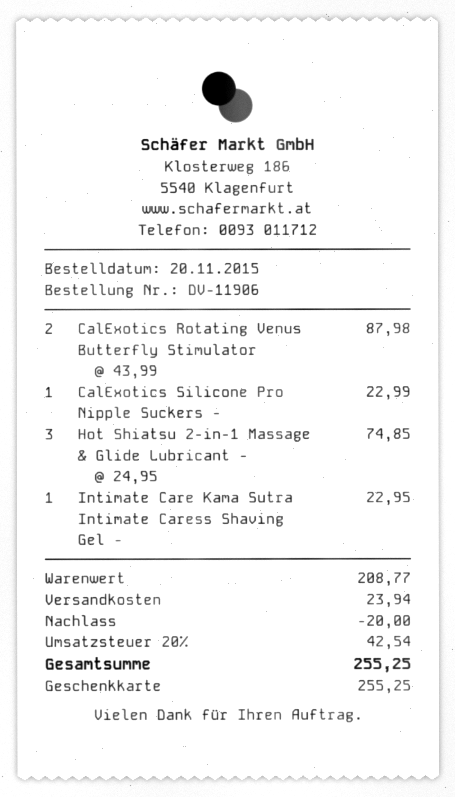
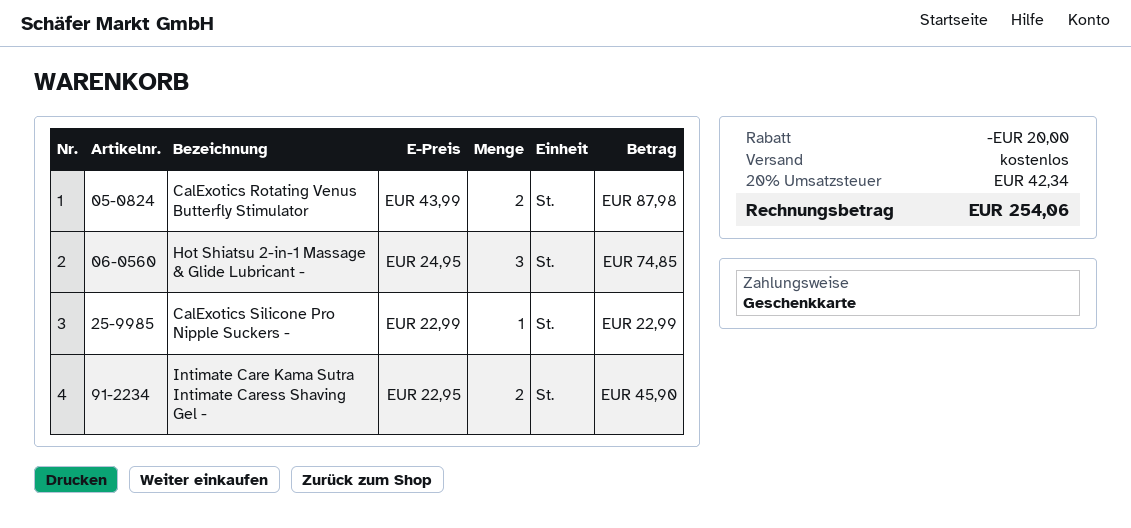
Intimate Care Kama Sutra Intimate Caress Shaving Gel -: 1 x 22.95 = 22.95 -> 2 x 22.95 = 45.90
shipping: 23.94 -> 0.00
tax: 20% = 42.54 -> 20% = 42.34
total: 255.25 -> 254.06

